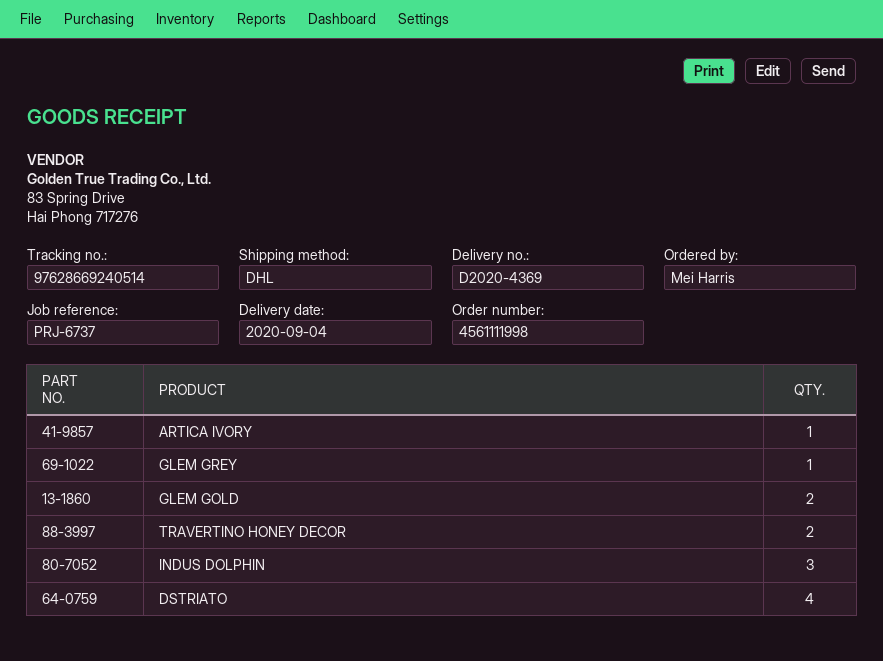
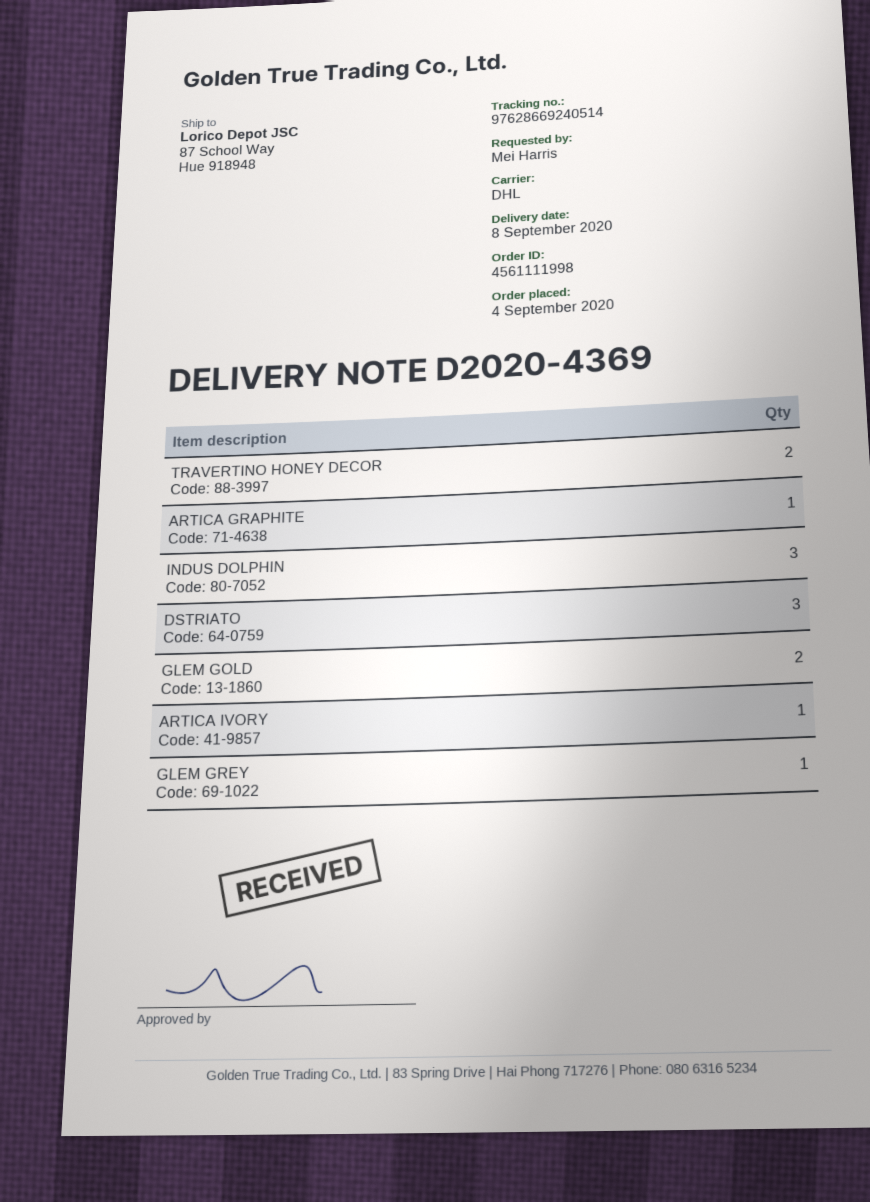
delivery date: 2020-09-04 -> 2020-09-08
DSTRIATO: 4 -> 3
ARTICA GRAPHITE: none -> 1

